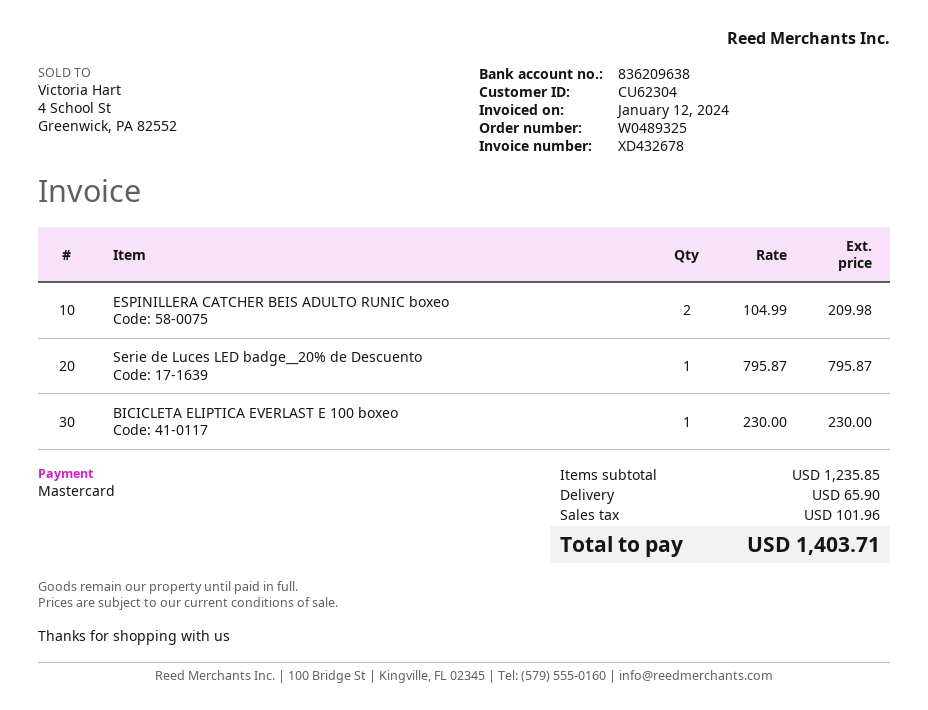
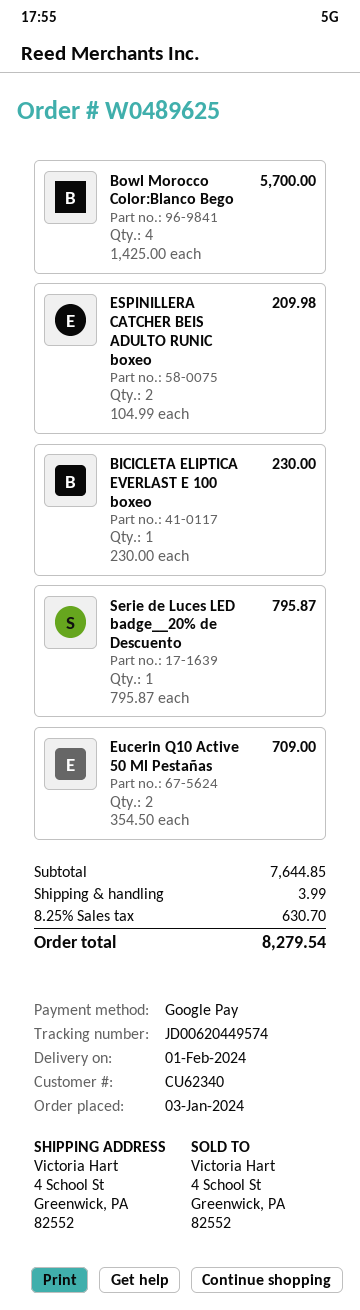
order number: W0489325 -> W0489625
customer number: CU62304 -> CU62340
payment method: Mastercard -> Google Pay
Bowl Morocco Color:Blanco Bego: none -> 4 x 1425.00 = 5700.00
Eucerin Q10 Active 50 Ml Pestañas: none -> 2 x 354.50 = 709.00
subtotal: 1235.85 -> 7644.85
shipping: 65.90 -> 3.99
tax: 101.96 -> 630.70
total: 1403.71 -> 8279.54

